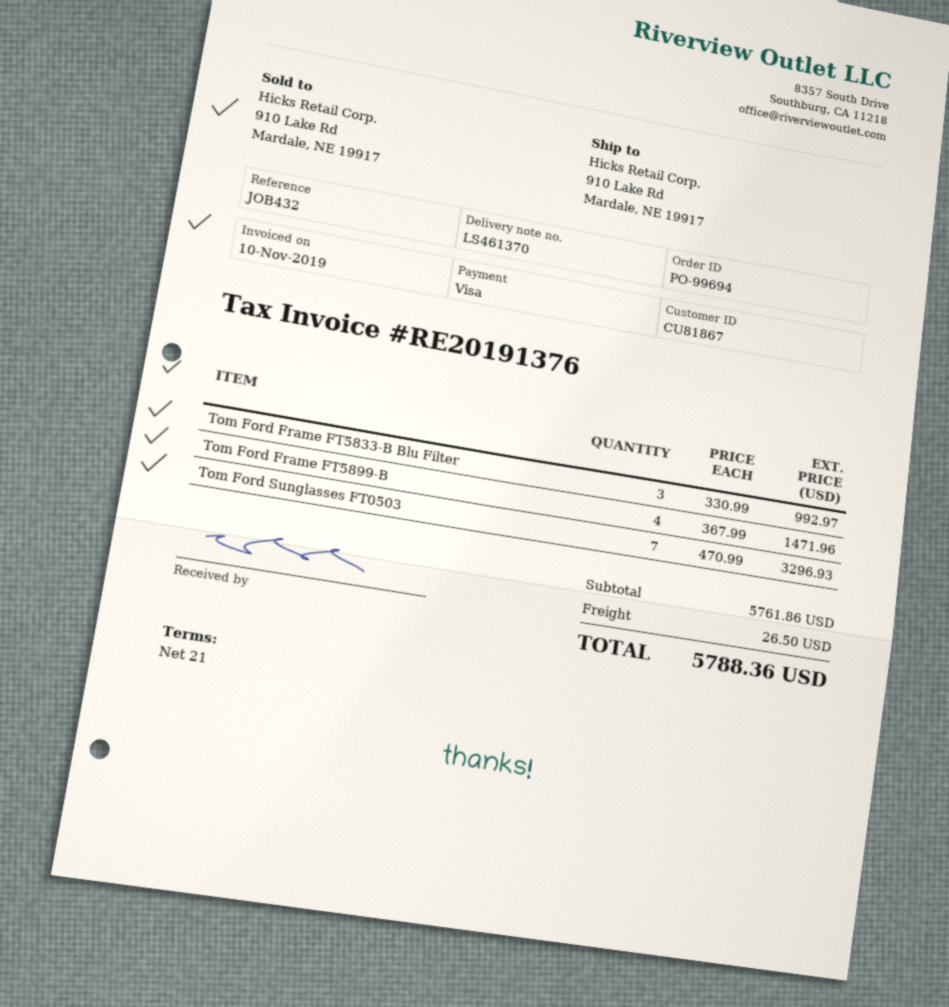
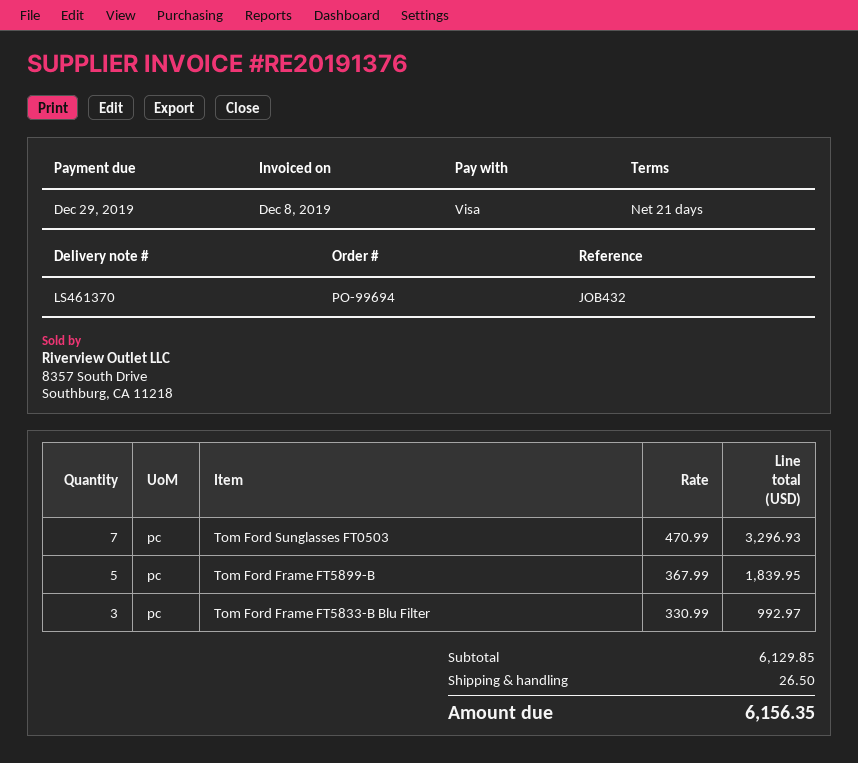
invoice date: 2019-11-10 -> 2019-12-08
Tom Ford Frame FT5899-B: 4 x 367.99 = 1471.96 -> 5 x 367.99 = 1839.95
subtotal: 5761.86 -> 6129.85
total: 5788.36 -> 6156.35

